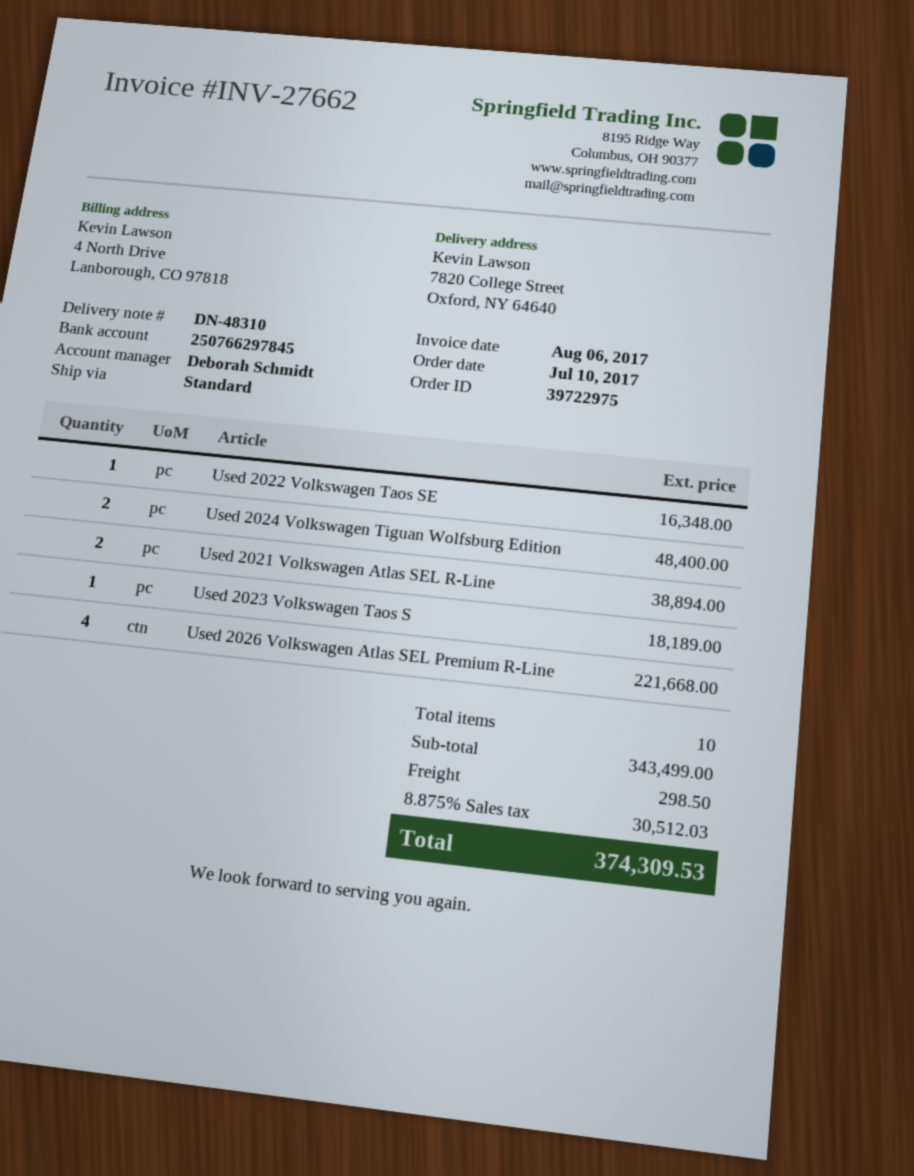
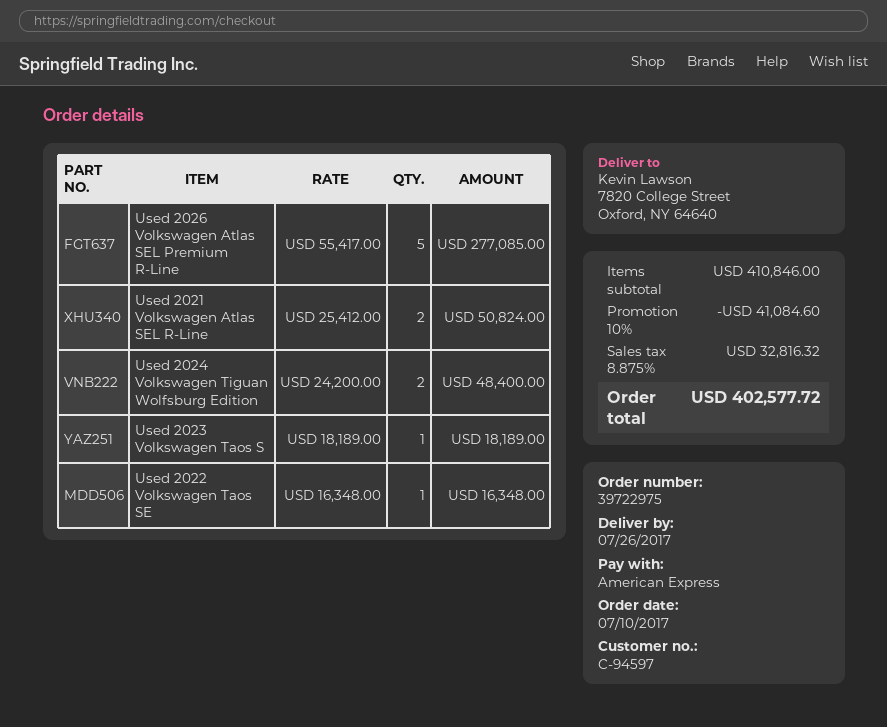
Used 2021 Volkswagen Atlas SEL R-Line: 2 for 38894.00 -> 2 for 50824.00
Used 2026 Volkswagen Atlas SEL Premium R-Line: 4 for 221668.00 -> 5 for 277085.00
subtotal: 343499.00 -> 410846.00
discount: none -> 10% = 41084.60
shipping: 298.50 -> none
tax: 8.875% = 30512.03 -> 8.875% = 32816.32
total: 374309.53 -> 402577.72

